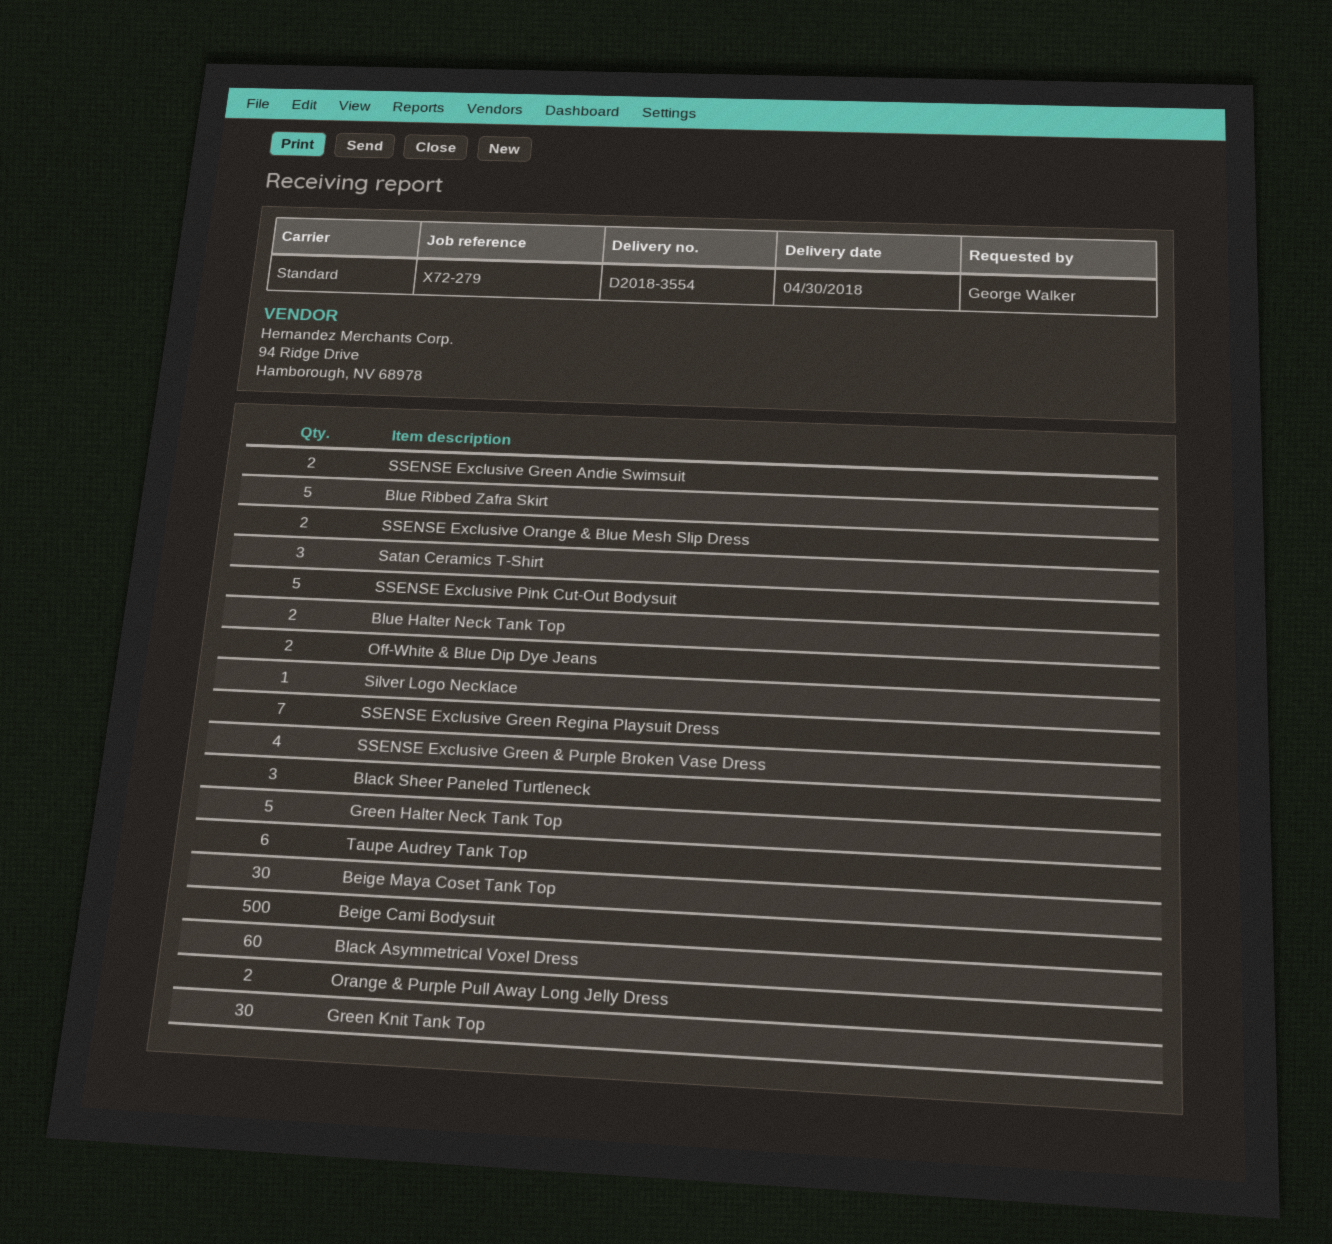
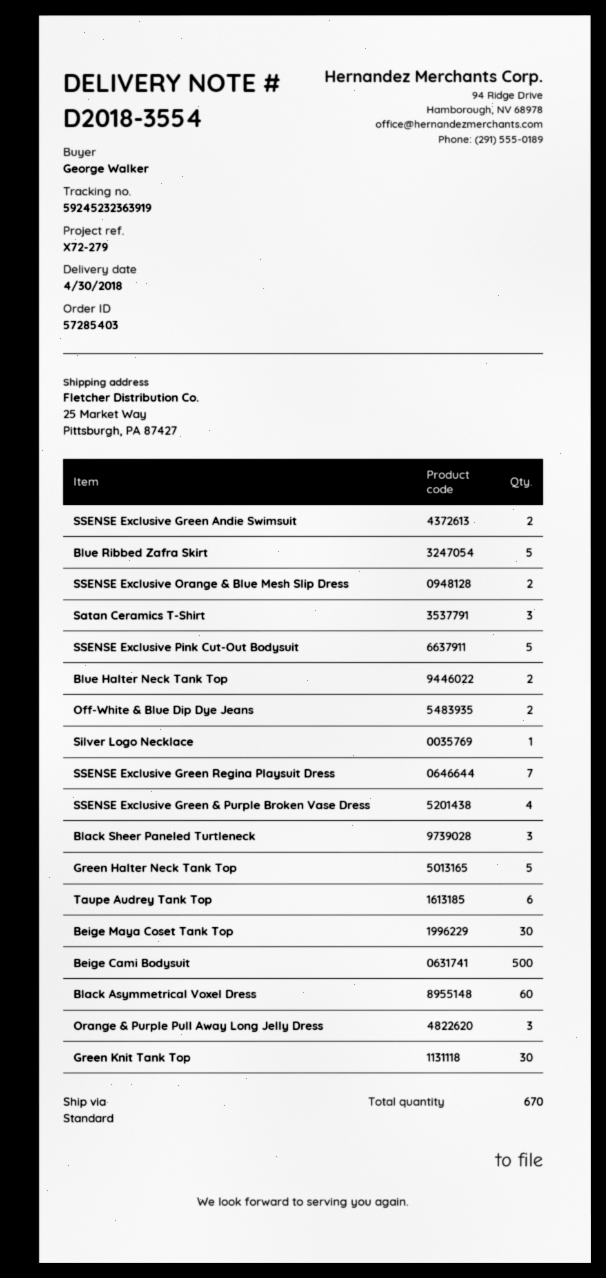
Orange & Purple Pull Away Long Jelly Dress: 2 -> 3

